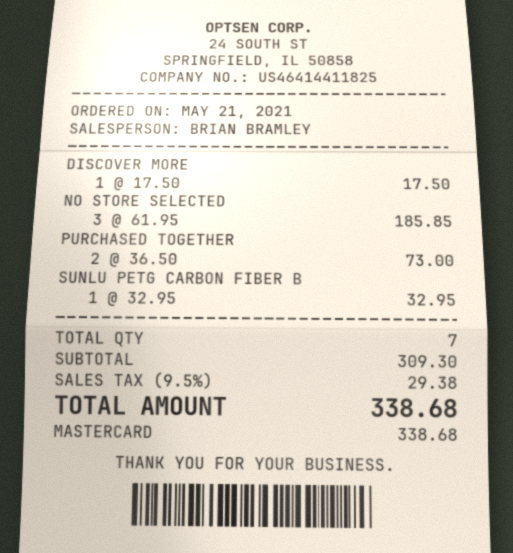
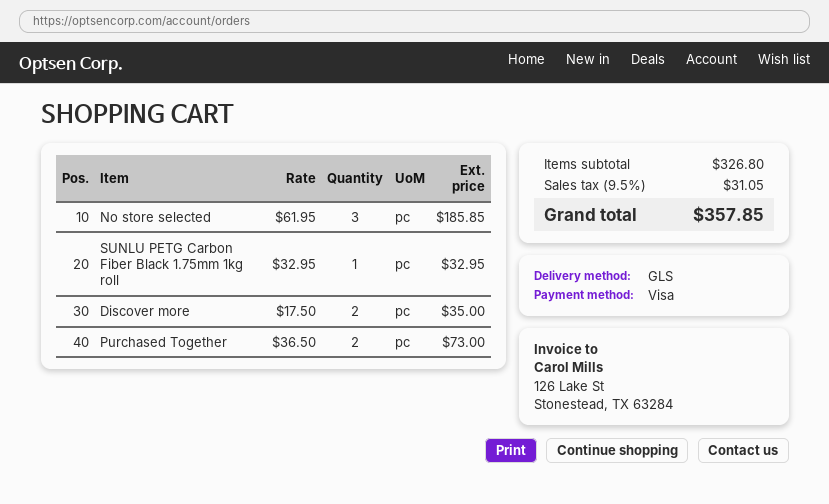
payment method: Mastercard -> Visa
DISCOVER MORE: 1 x 17.50 = 17.50 -> 2 x 17.50 = 35.00
subtotal: 309.30 -> 326.80
tax: 9.5% = 29.38 -> 9.5% = 31.05
total: 338.68 -> 357.85

